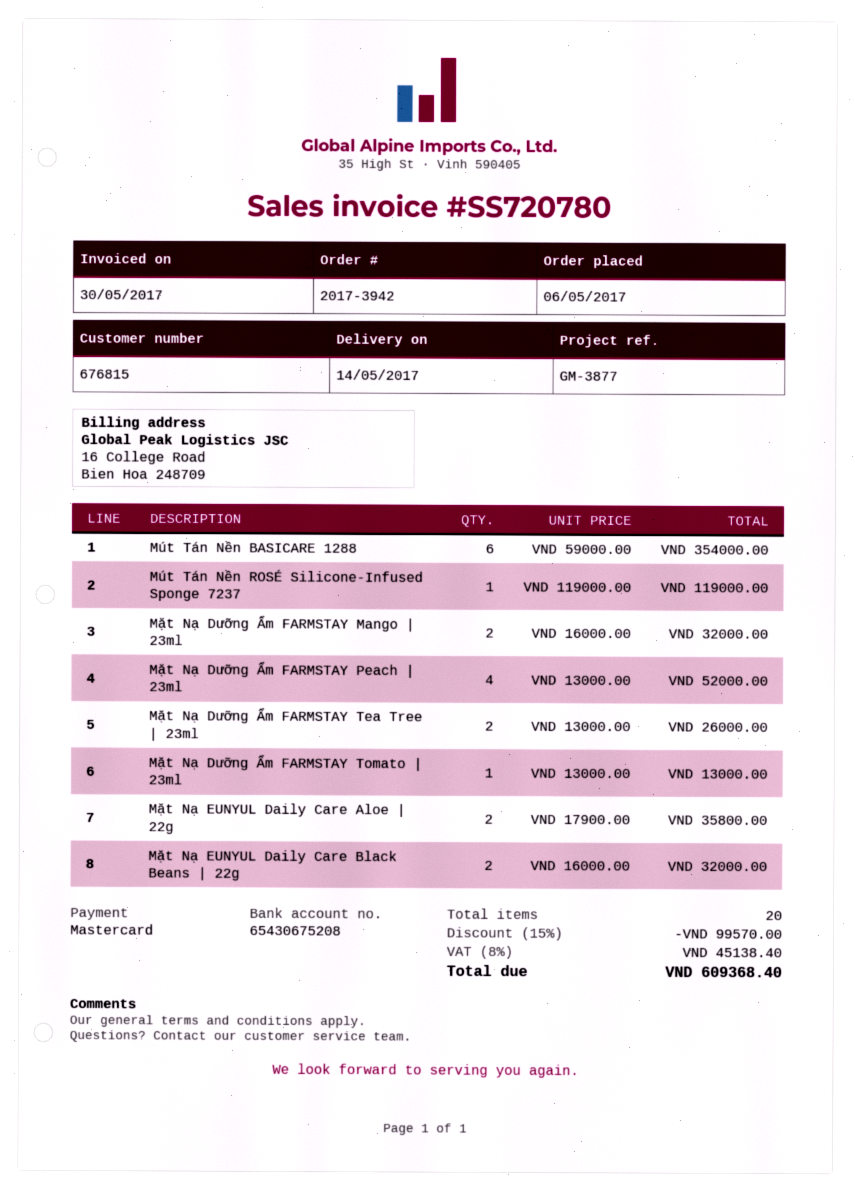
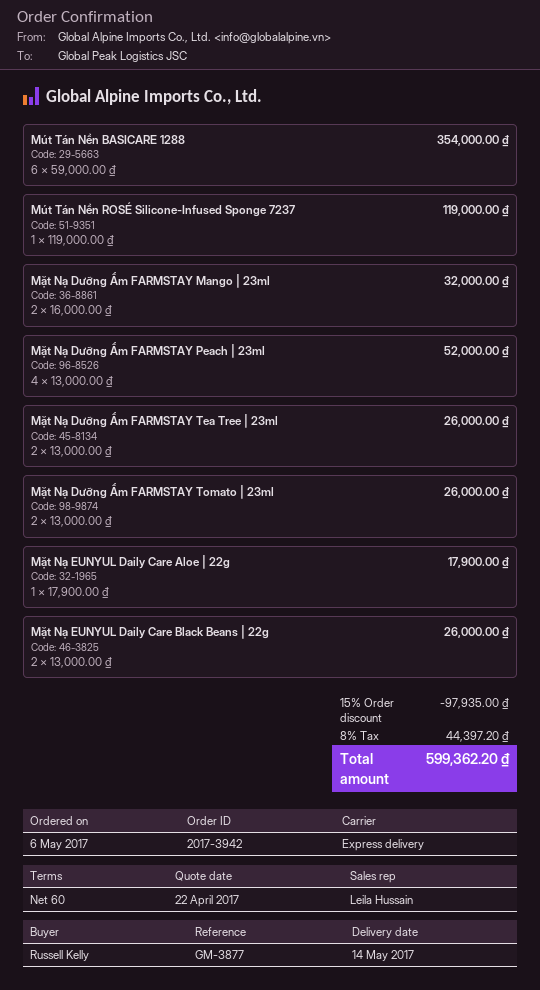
Mặt Nạ Dưỡng Ẩm FARMSTAY Tomato | 23ml: 1 x 13000.00 = 13000.00 -> 2 x 13000.00 = 26000.00
Mặt Nạ EUNYUL Daily Care Aloe | 22g: 2 x 17900.00 = 35800.00 -> 1 x 17900.00 = 17900.00
Mặt Nạ EUNYUL Daily Care Black Beans | 22g: 2 x 16000.00 = 32000.00 -> 2 x 13000.00 = 26000.00
discount: 15% = 99570.00 -> 15% = 97935.00
tax: 8% = 45138.40 -> 8% = 44397.20
total: 609368.40 -> 599362.20

